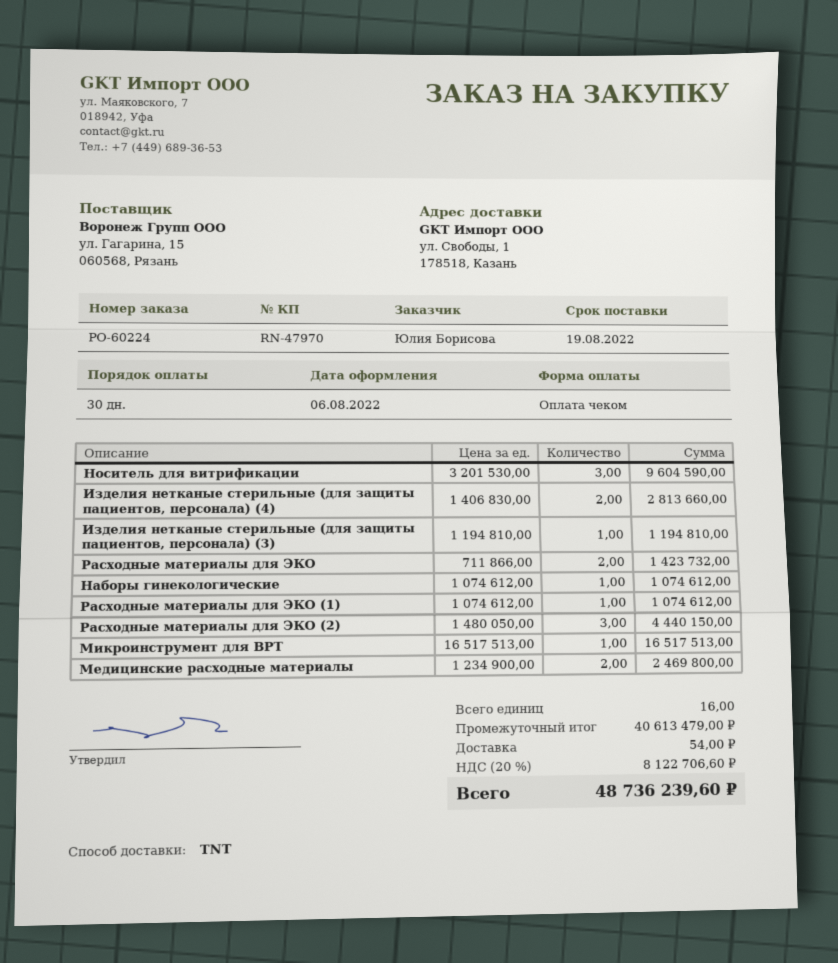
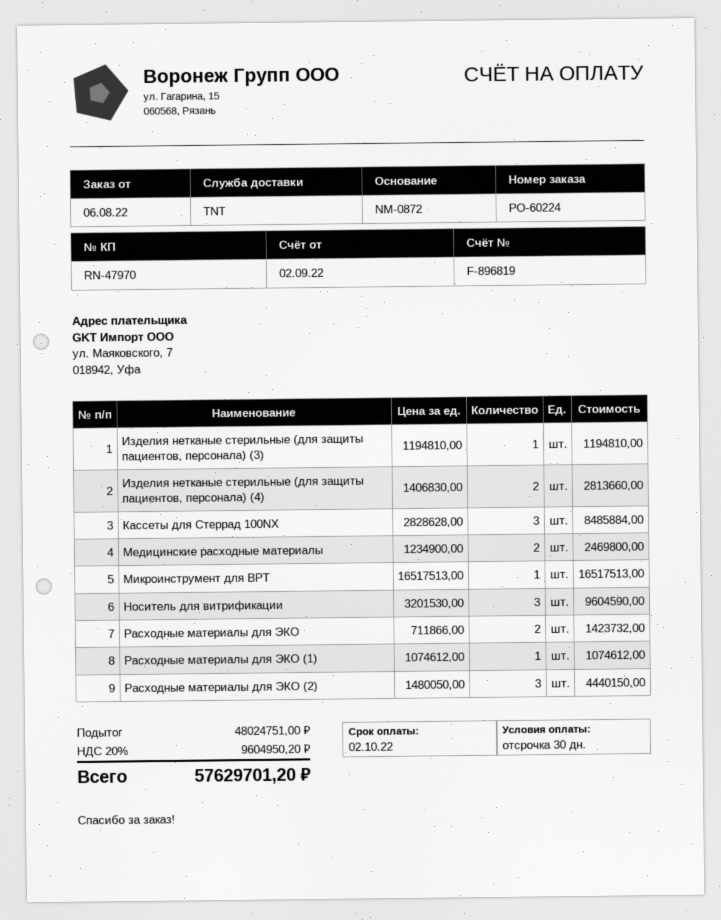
Наборы гинекологические: 1 x 1074612.00 = 1074612.00 -> none
Кассеты для Стеррад 100NX: none -> 3 x 2828628.00 = 8485884.00
subtotal: 40613479.00 -> 48024751.00
shipping: 54.00 -> none
tax: 20% = 8122706.60 -> 20% = 9604950.20
total: 48736239.60 -> 57629701.20

